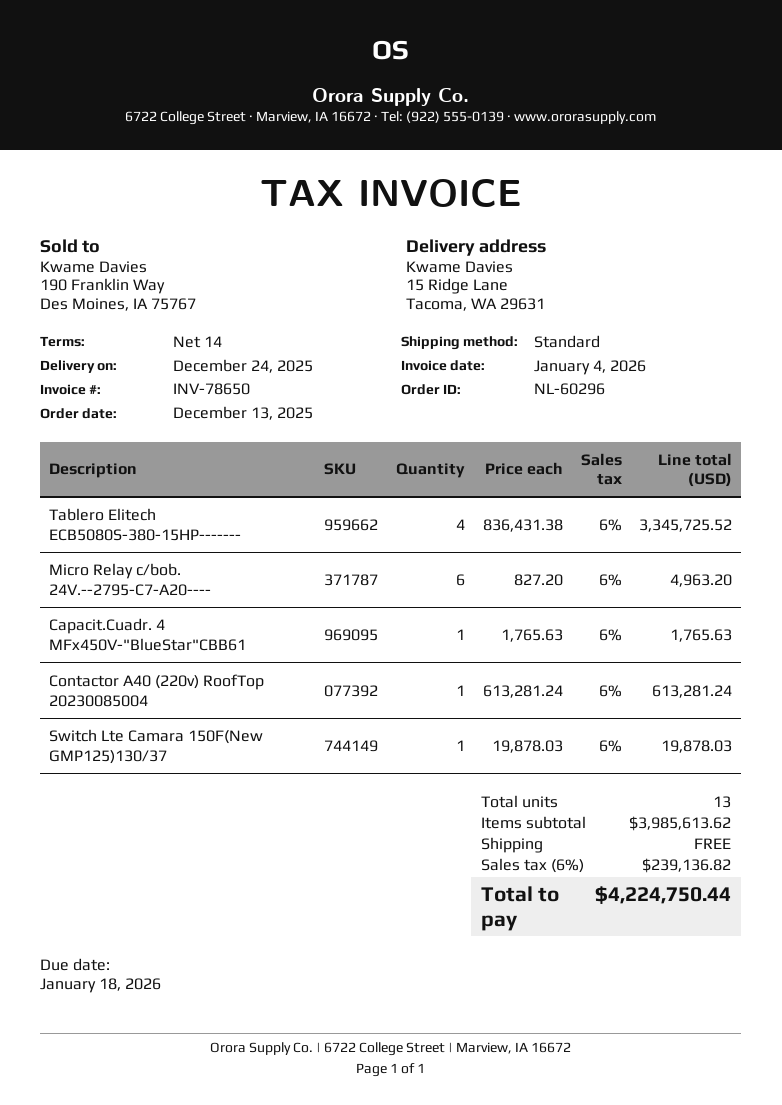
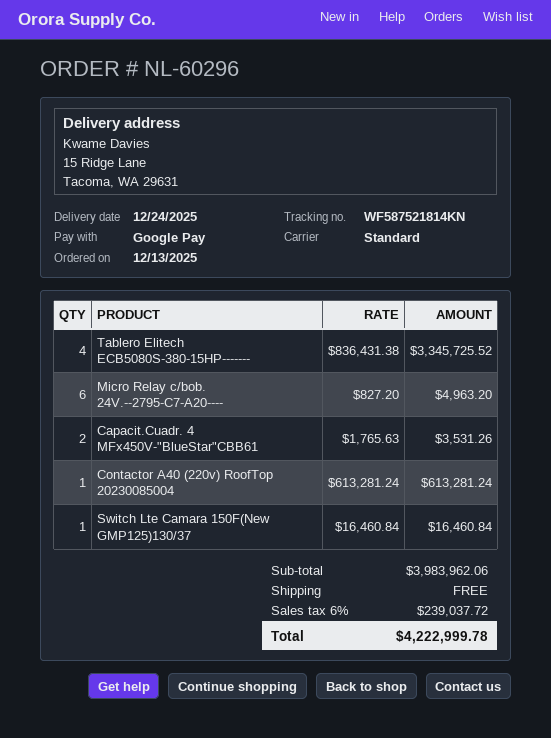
Capacit.Cuadr. 4 MFx450V-"BlueStar"CBB61: 1 x 1765.63 = 1765.63 -> 2 x 1765.63 = 3531.26
Switch Lte Camara 150F(New GMP125)130/37: 1 x 19878.03 = 19878.03 -> 1 x 16460.84 = 16460.84
subtotal: 3985613.62 -> 3983962.06
tax: 6% = 239136.82 -> 6% = 239037.72
total: 4224750.44 -> 4222999.78

